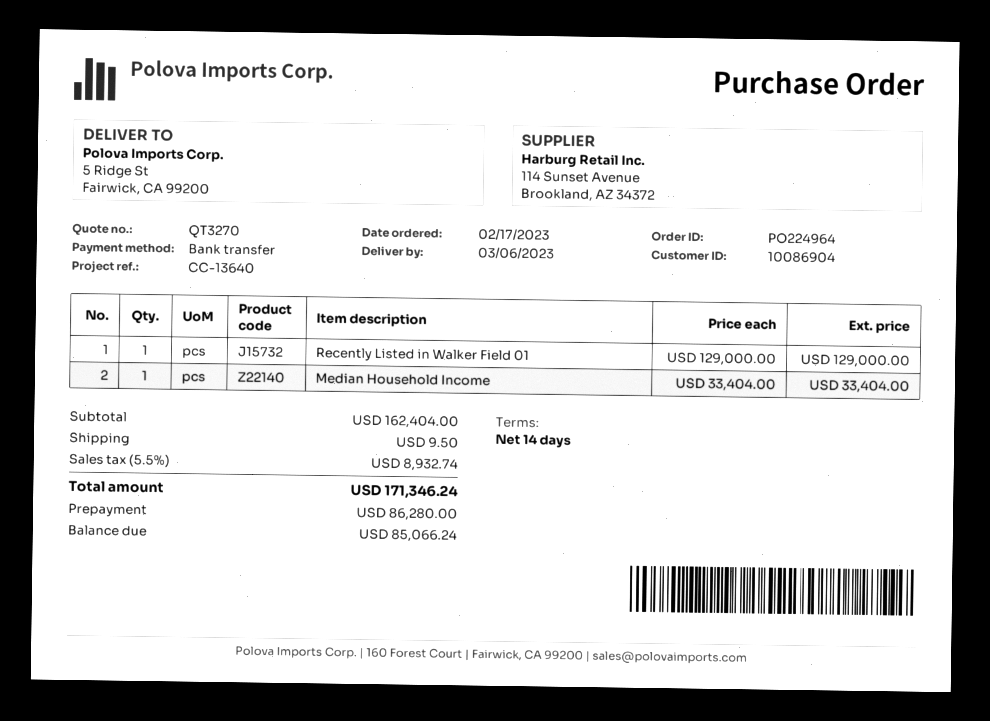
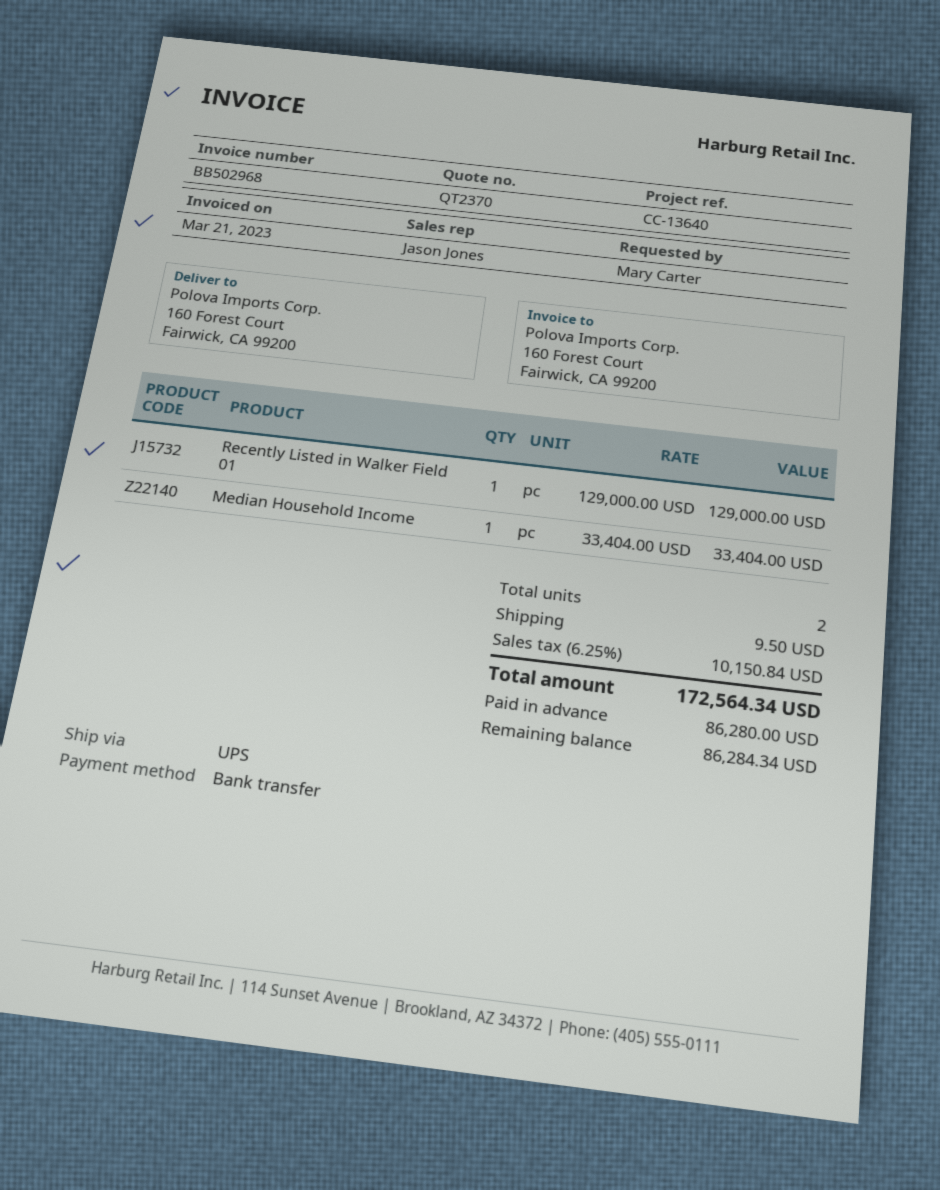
quote number: QT3270 -> QT2370
ship to: 5 Ridge St, Fairwick, CA 99200 -> 160 Forest Court, Fairwick, CA 99200
tax: 5.5% = 8932.74 -> 6.25% = 10150.84
total: 171346.24 -> 172564.34
balance: 85066.24 -> 86284.34

